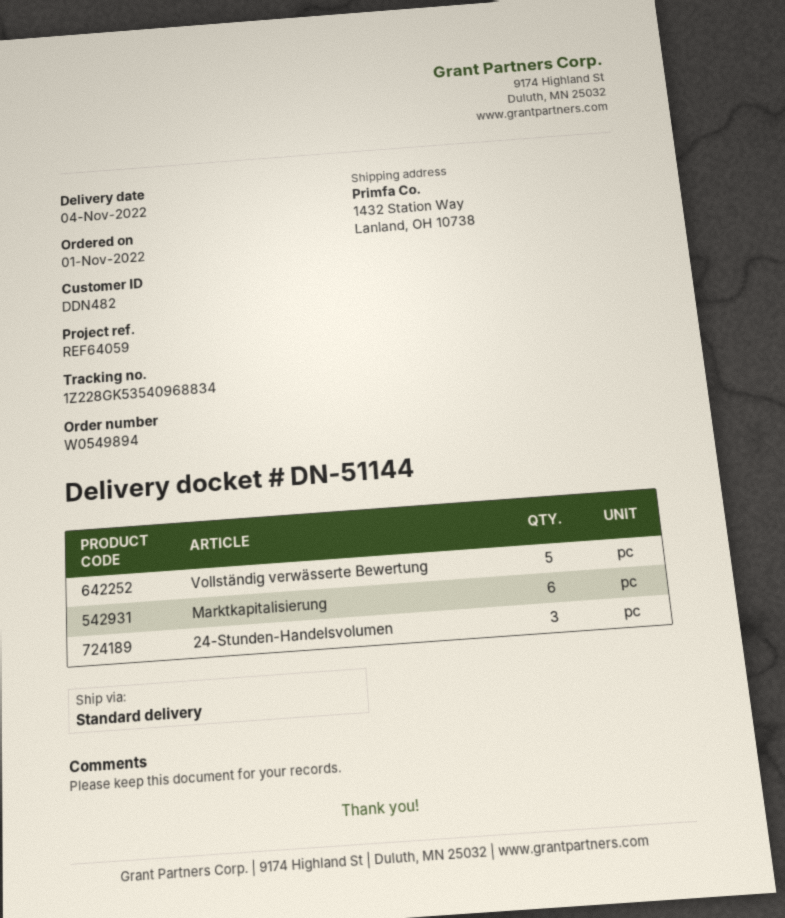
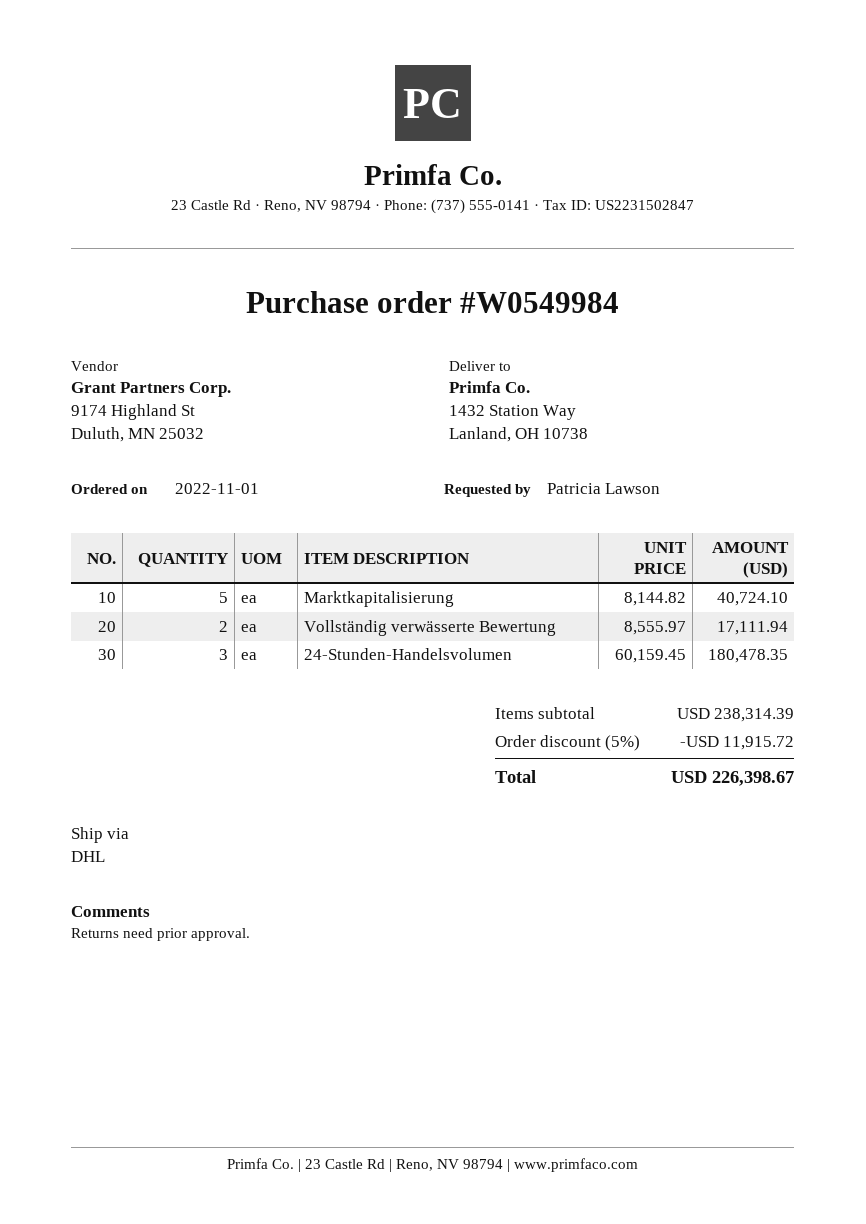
order number: W0549894 -> W0549984
shipping method: standard -> DHL
Vollständig verwässerte Bewertung: 5 -> 2
Marktkapitalisierung: 6 -> 5

